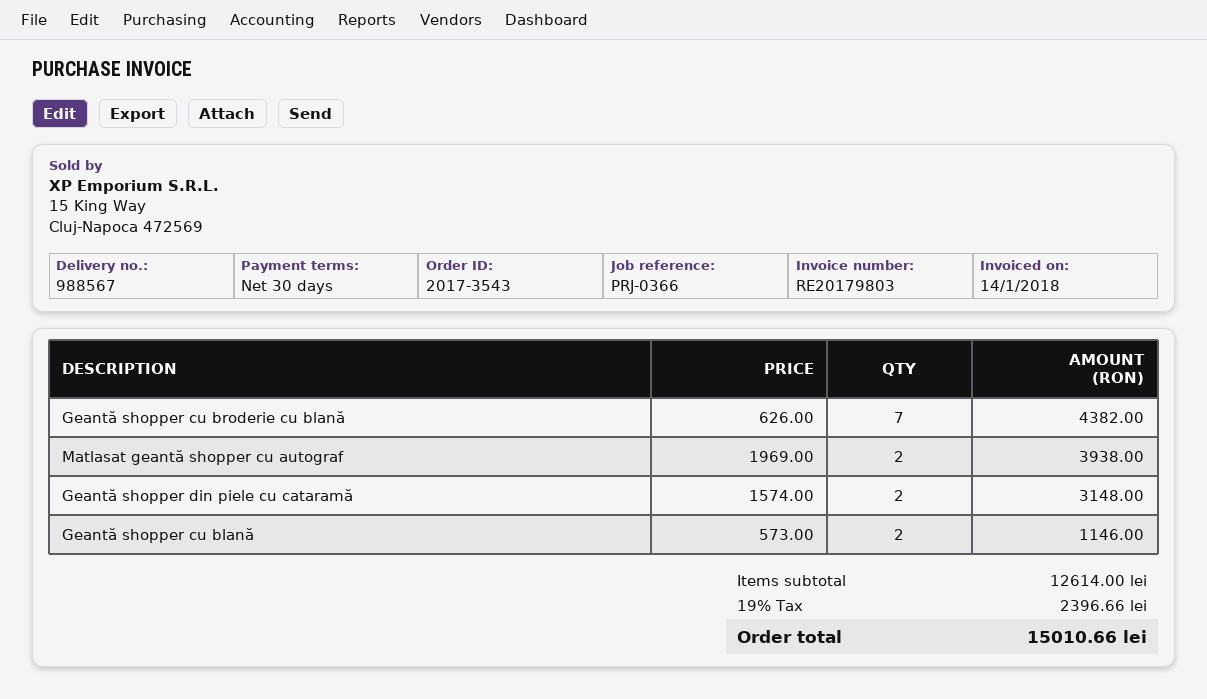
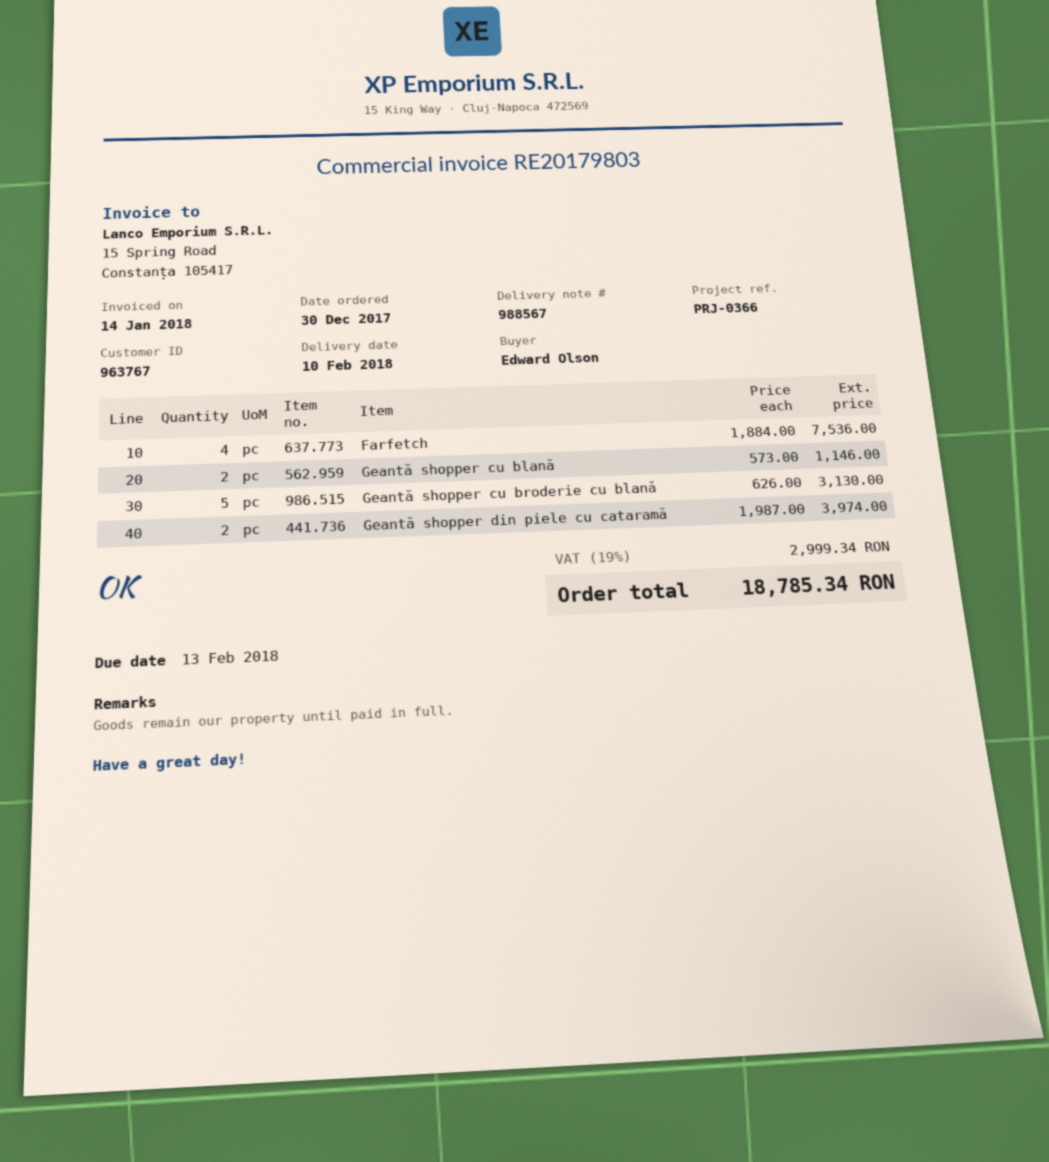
Geantă shopper cu broderie cu blană: 7 x 626.00 = 4382.00 -> 5 x 626.00 = 3130.00
Matlasat geantă shopper cu autograf: 2 x 1969.00 = 3938.00 -> none
Geantă shopper din piele cu cataramă: 2 x 1574.00 = 3148.00 -> 2 x 1987.00 = 3974.00
Farfetch: none -> 4 x 1884.00 = 7536.00
tax: 19% = 2396.66 -> 19% = 2999.34
total: 15010.66 -> 18785.34

